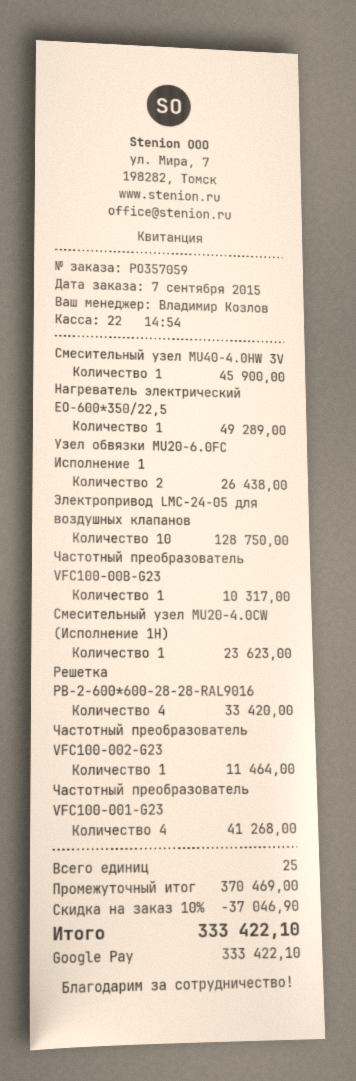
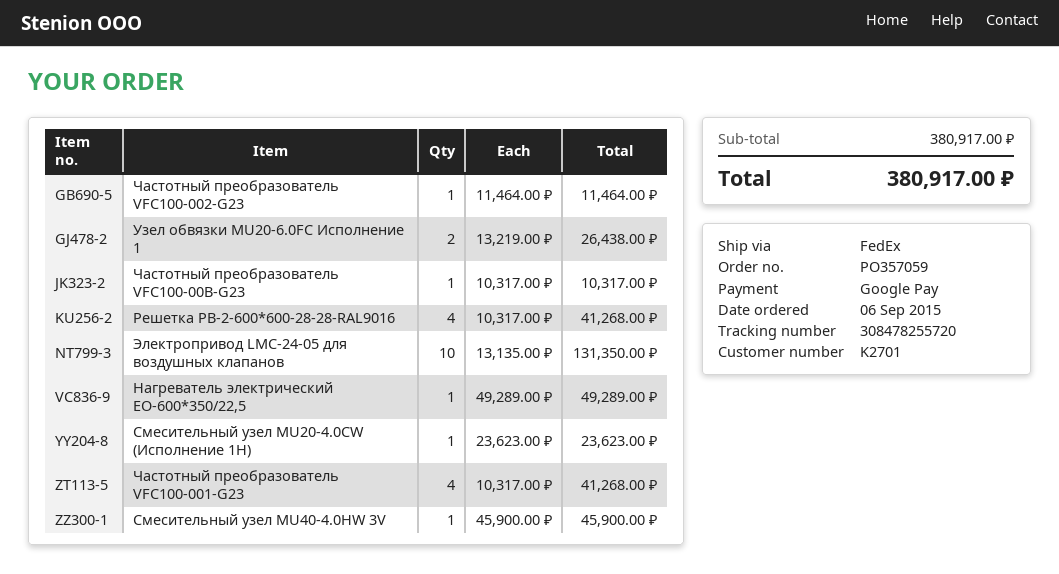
order date: 2015-09-07 -> 2015-09-06
Электропривод LMC-24-05 для воздушных клапанов: 10 for 128750.00 -> 10 for 131350.00
Решетка РВ-2-600*600-28-28-RAL9016: 4 for 33420.00 -> 4 for 41268.00
subtotal: 370469.00 -> 380917.00
discount: 10% = 37046.90 -> none
total: 333422.10 -> 380917.00

